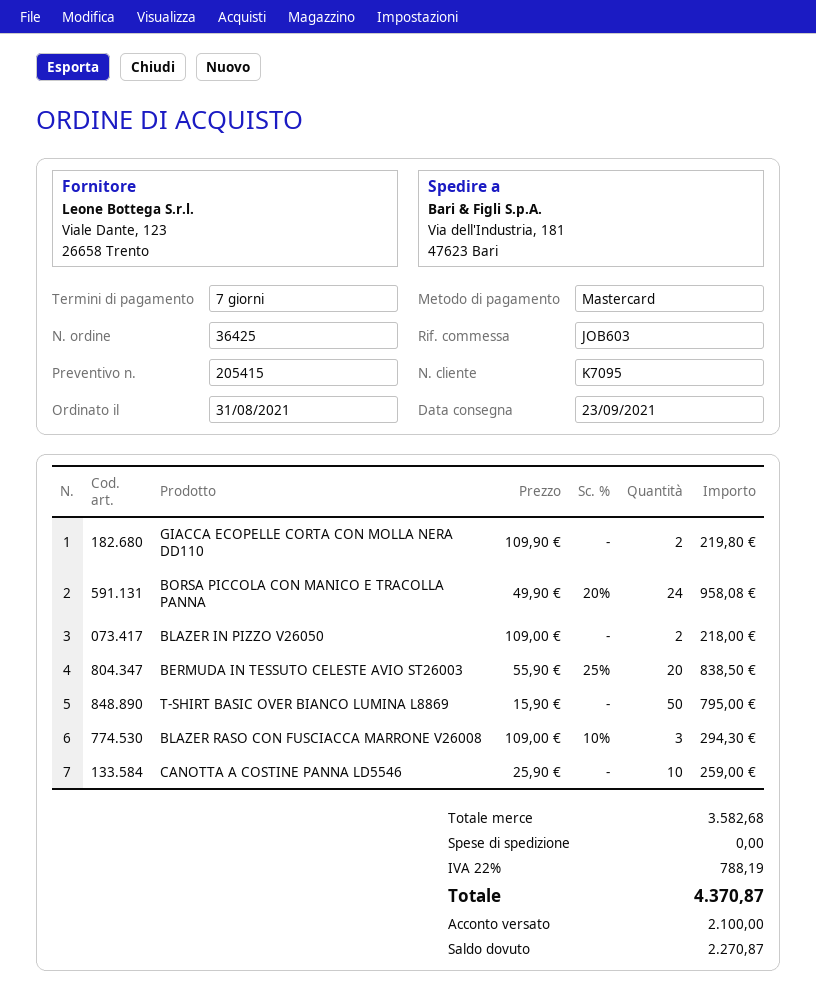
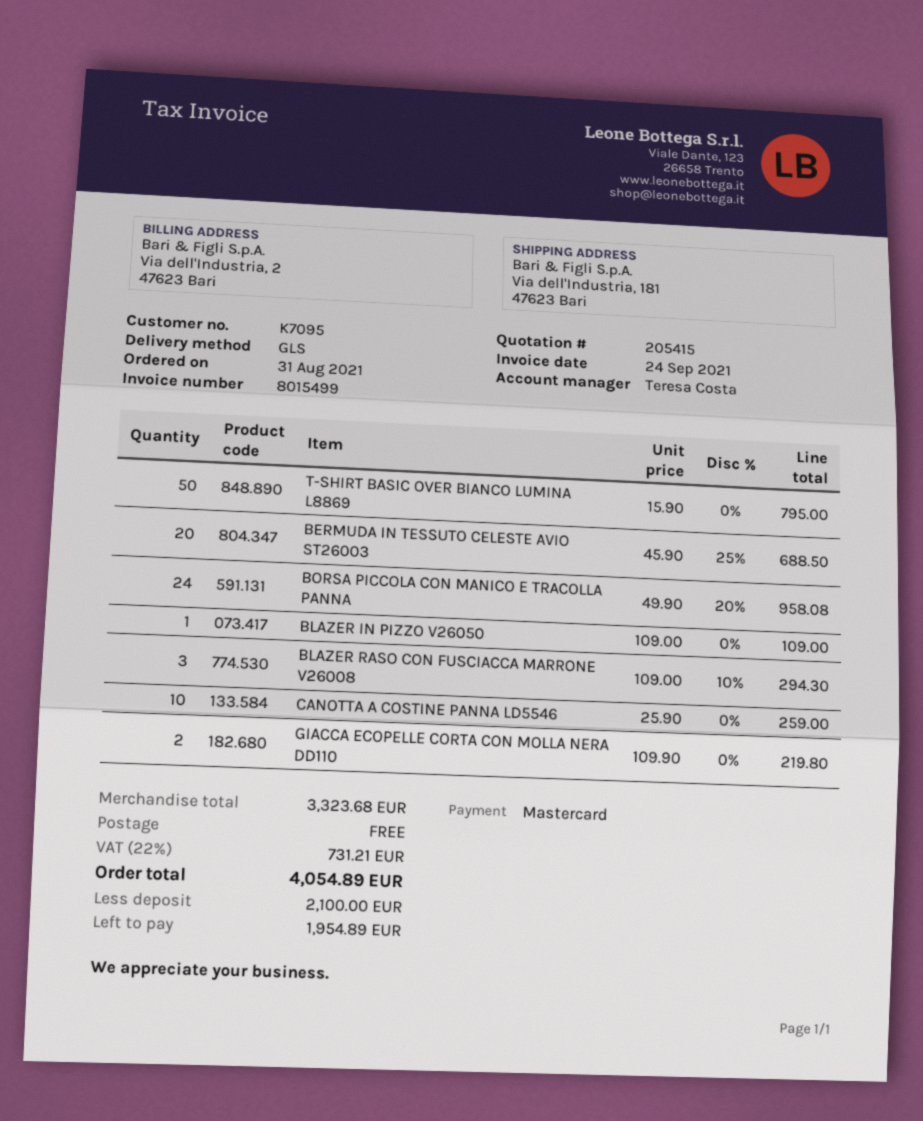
BLAZER IN PIZZO V26050: 2 x 109.00 = 218.00 -> 1 x 109.00 = 109.00
BERMUDA IN TESSUTO CELESTE AVIO ST26003: 20 x 55.90 - 25% = 838.50 -> 20 x 45.90 - 25% = 688.50
subtotal: 3582.68 -> 3323.68
tax: 22% = 788.19 -> 22% = 731.21
total: 4370.87 -> 4054.89
balance: 2270.87 -> 1954.89

